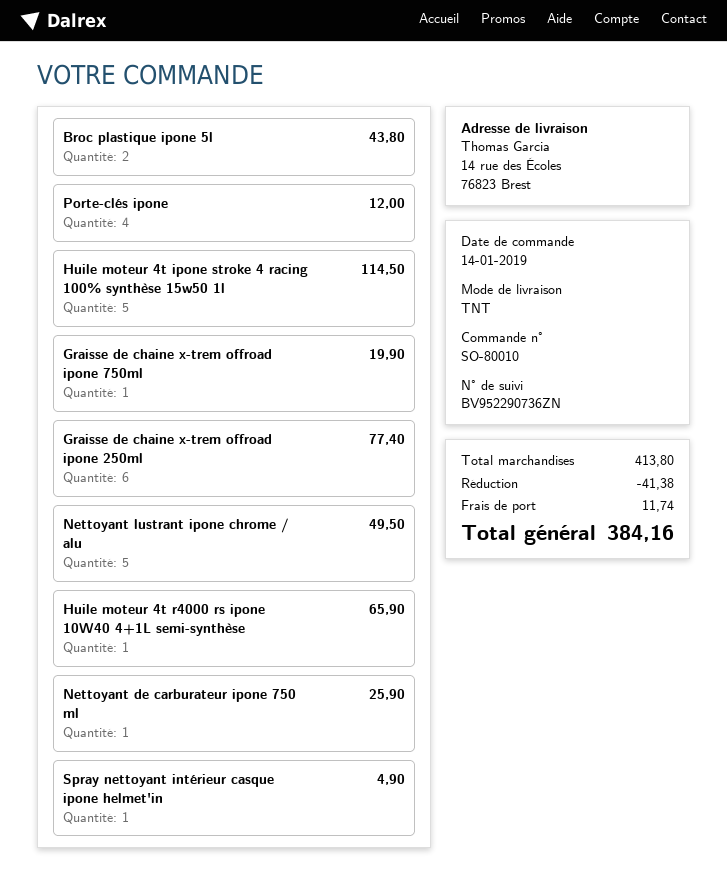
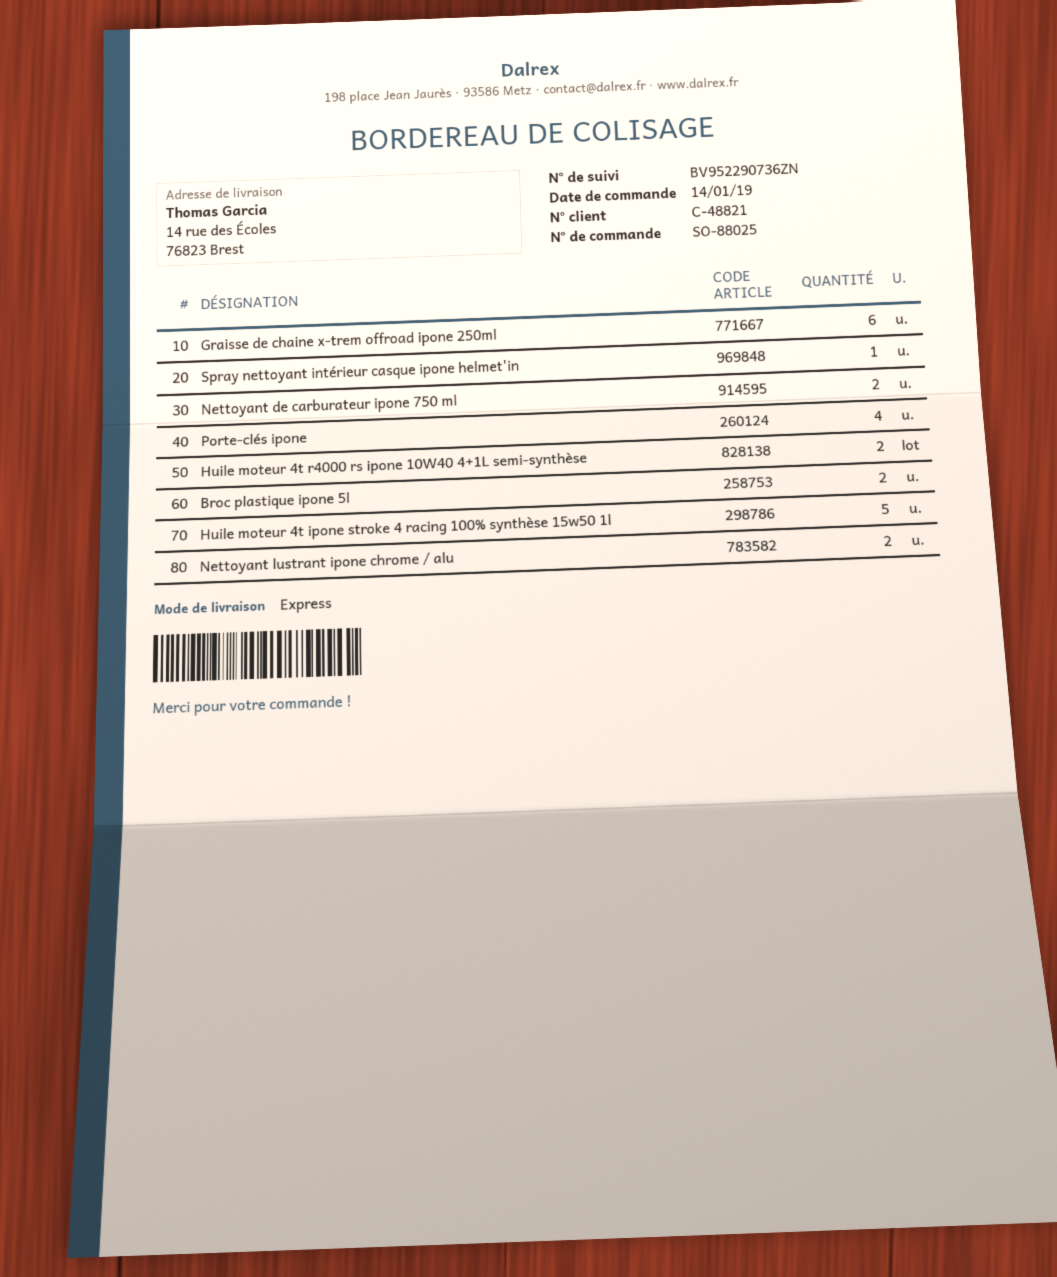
order number: SO-80010 -> SO-88025
shipping method: TNT -> express
Graisse de chaine x-trem offroad ipone 750ml: 1 -> none
Nettoyant lustrant ipone chrome / alu: 5 -> 2
Huile moteur 4t r4000 rs ipone 10W40 4+1L semi-synthèse: 1 -> 2
Nettoyant de carburateur ipone 750 ml: 1 -> 2

